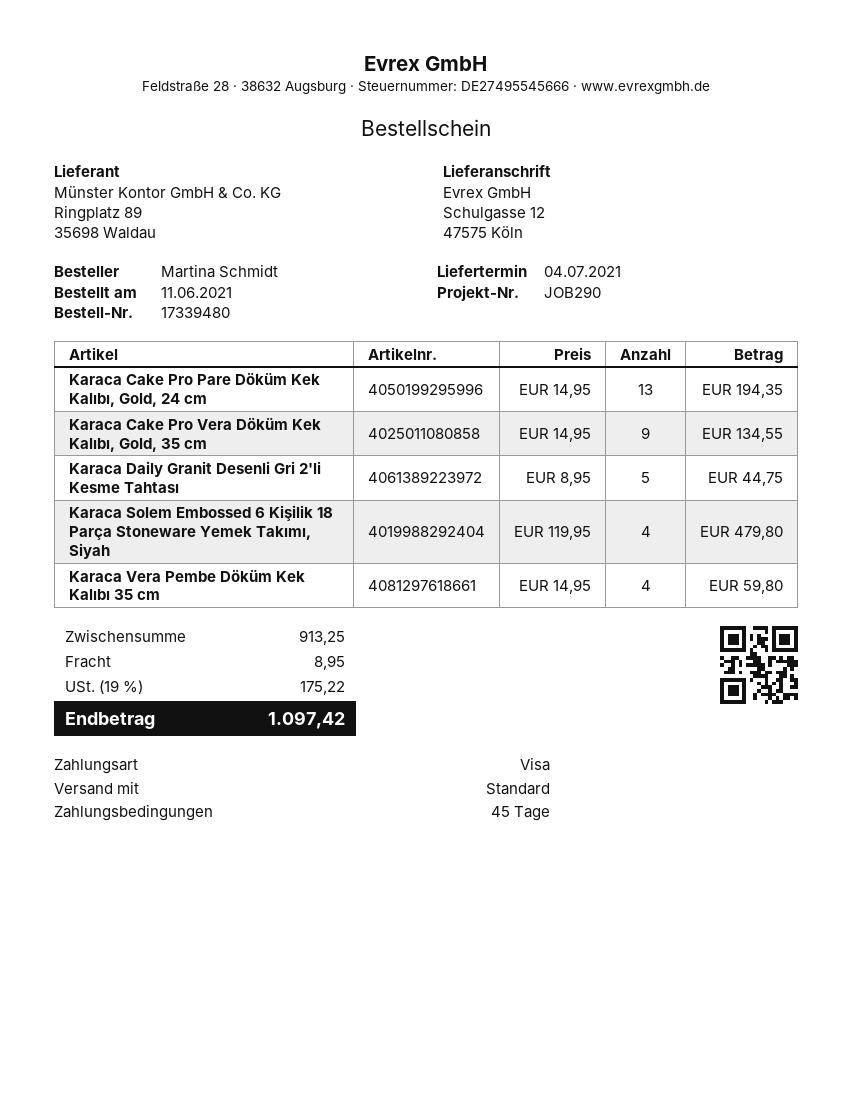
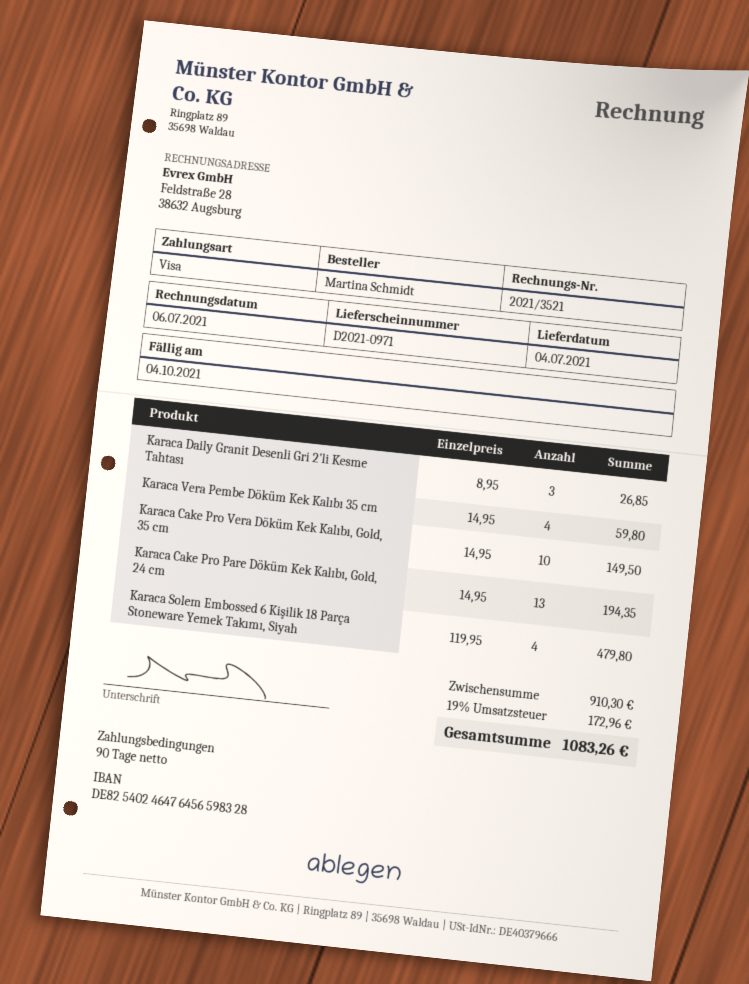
payment terms: 45 days -> 90 days
Karaca Cake Pro Vera Döküm Kek Kalıbı, Gold, 35 cm: 9 x 14.95 = 134.55 -> 10 x 14.95 = 149.50
Karaca Daily Granit Desenli Gri 2'li Kesme Tahtası: 5 x 8.95 = 44.75 -> 3 x 8.95 = 26.85
subtotal: 913.25 -> 910.30
shipping: 8.95 -> none
tax: 19% = 175.22 -> 19% = 172.96
total: 1097.42 -> 1083.26

